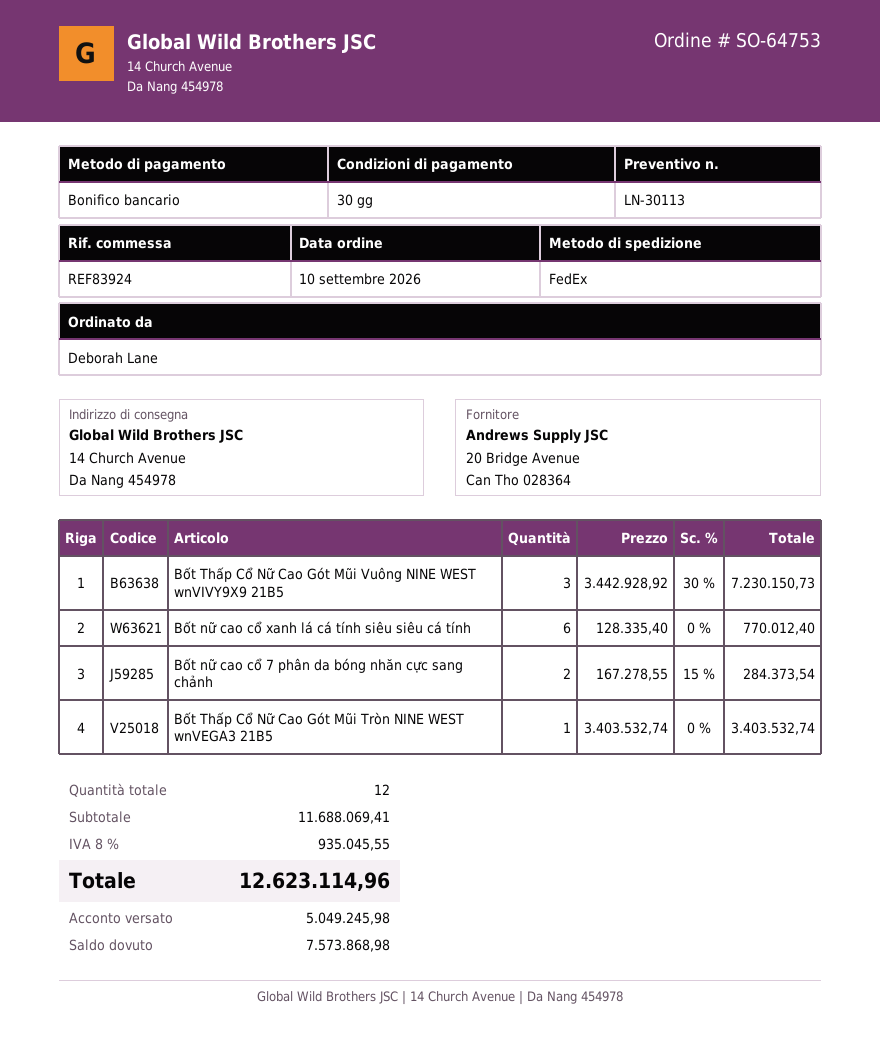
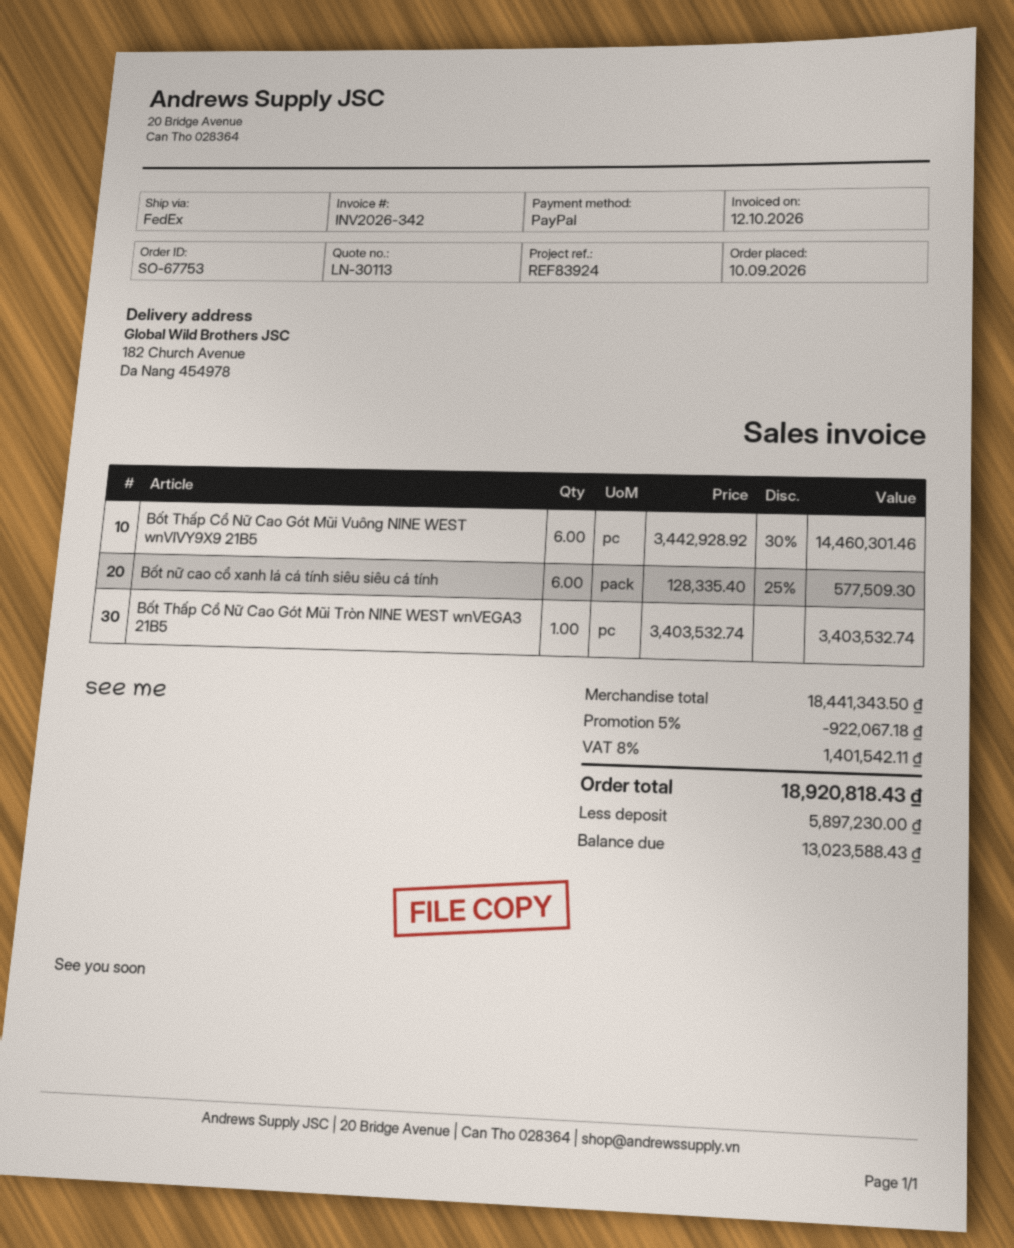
order number: SO-64753 -> SO-67753
payment method: bank transfer -> PayPal
ship to: 14 Church Avenue, Da Nang 454978 -> 182 Church Avenue, Da Nang 454978
Bốt Thấp Cổ Nữ Cao Gót Mũi Vuông NINE WEST wnVIVY9X9 21B5: 3 x 3442928.92 - 30% = 7230150.73 -> 6 x 3442928.92 - 30% = 14460301.46
Bốt nữ cao cổ xanh lá cá tính siêu siêu cá tính: 6 x 128335.40 = 770012.40 -> 6 x 128335.40 - 25% = 577509.30
Bốt nữ cao cổ 7 phân da bóng nhăn cực sang chảnh: 2 x 167278.55 - 15% = 284373.54 -> none
subtotal: 11688069.41 -> 18441343.50
discount: none -> 5% = 922067.18
tax: 8% = 935045.55 -> 8% = 1401542.11
total: 12623114.96 -> 18920818.43
deposit: 5049245.98 -> 5897230.00
balance: 7573868.98 -> 13023588.43

